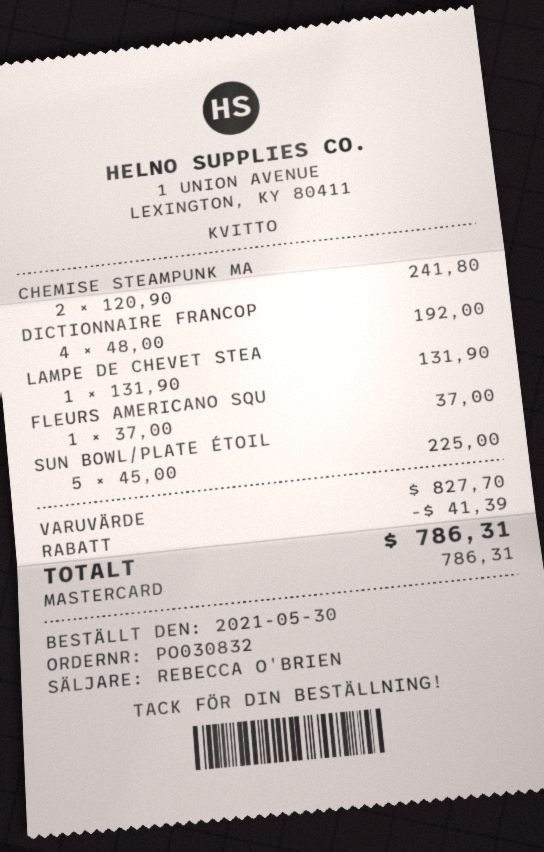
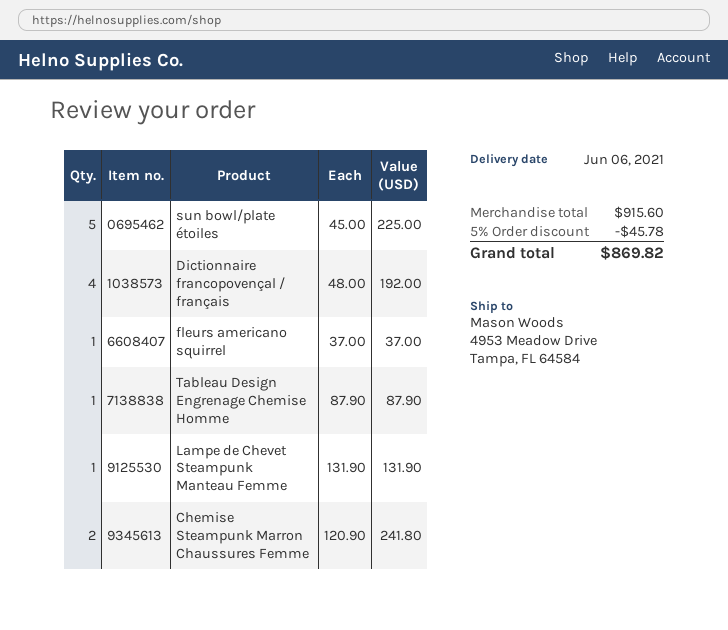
Tableau Design Engrenage Chemise Homme: none -> 1 x 87.90 = 87.90
subtotal: 827.70 -> 915.60
discount: 41.39 -> 45.78
total: 786.31 -> 869.82

